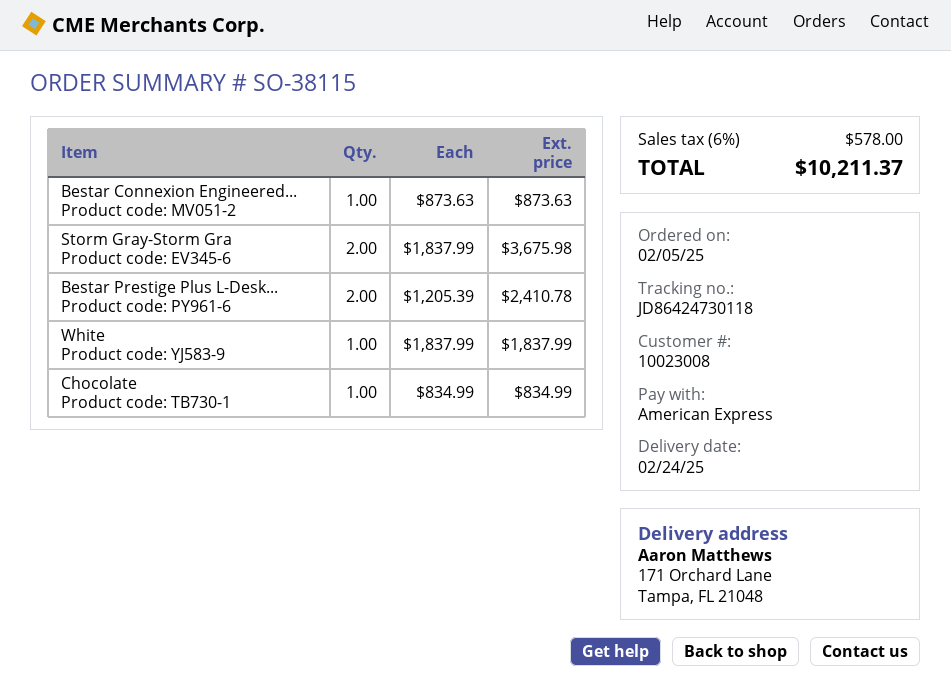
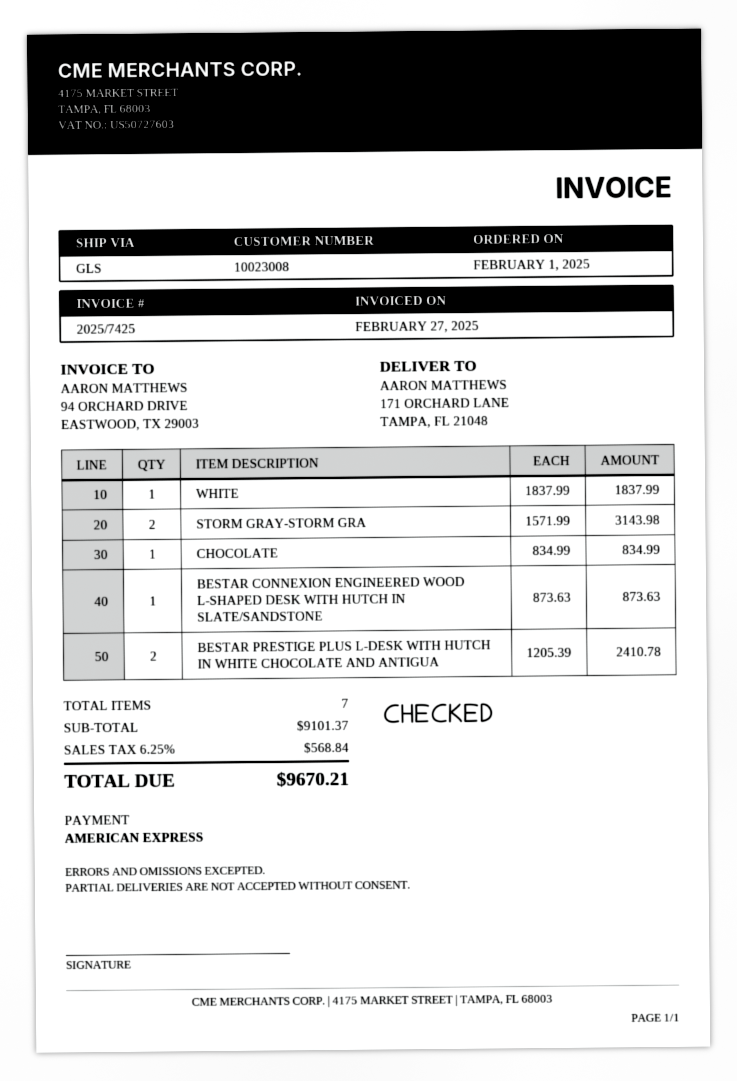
order date: 2025-02-05 -> 2025-02-01
Storm Gray-Storm Gra: 2 x 1837.99 = 3675.98 -> 2 x 1571.99 = 3143.98
tax: 6% = 578.00 -> 6.25% = 568.84
total: 10211.37 -> 9670.21

